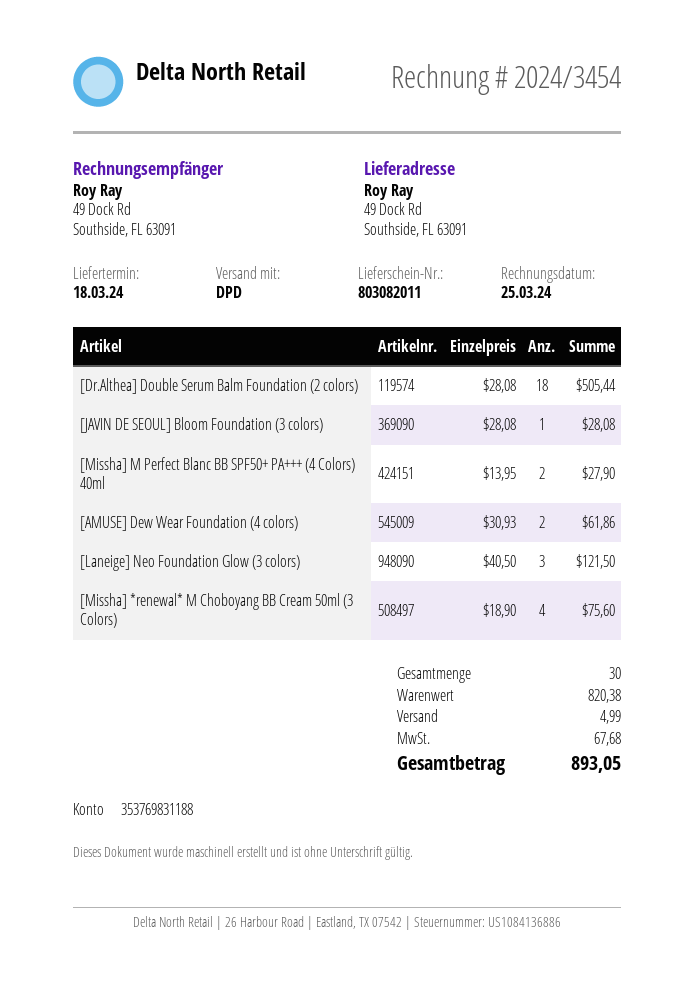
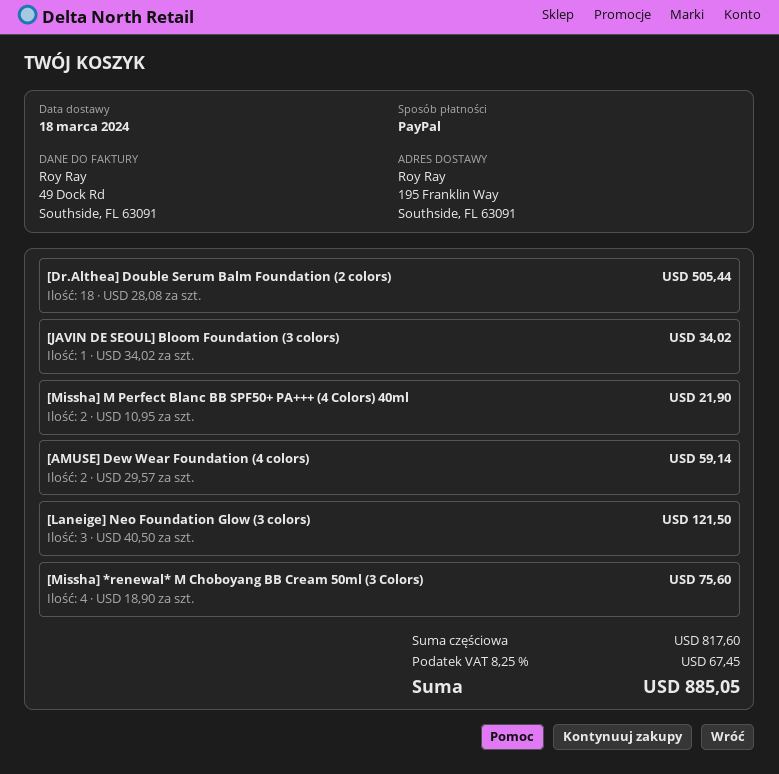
ship to: 49 Dock Rd, Southside, FL 63091 -> 195 Franklin Way, Southside, FL 63091
[JAVIN DE SEOUL] Bloom Foundation (3 colors): 1 x 28.08 = 28.08 -> 1 x 34.02 = 34.02
[Missha] M Perfect Blanc BB SPF50+ PA+++ (4 Colors) 40ml: 2 x 13.95 = 27.90 -> 2 x 10.95 = 21.90
[AMUSE] Dew Wear Foundation (4 colors): 2 x 30.93 = 61.86 -> 2 x 29.57 = 59.14
subtotal: 820.38 -> 817.60
shipping: 4.99 -> none
tax: 67.68 -> 67.45
total: 893.05 -> 885.05

